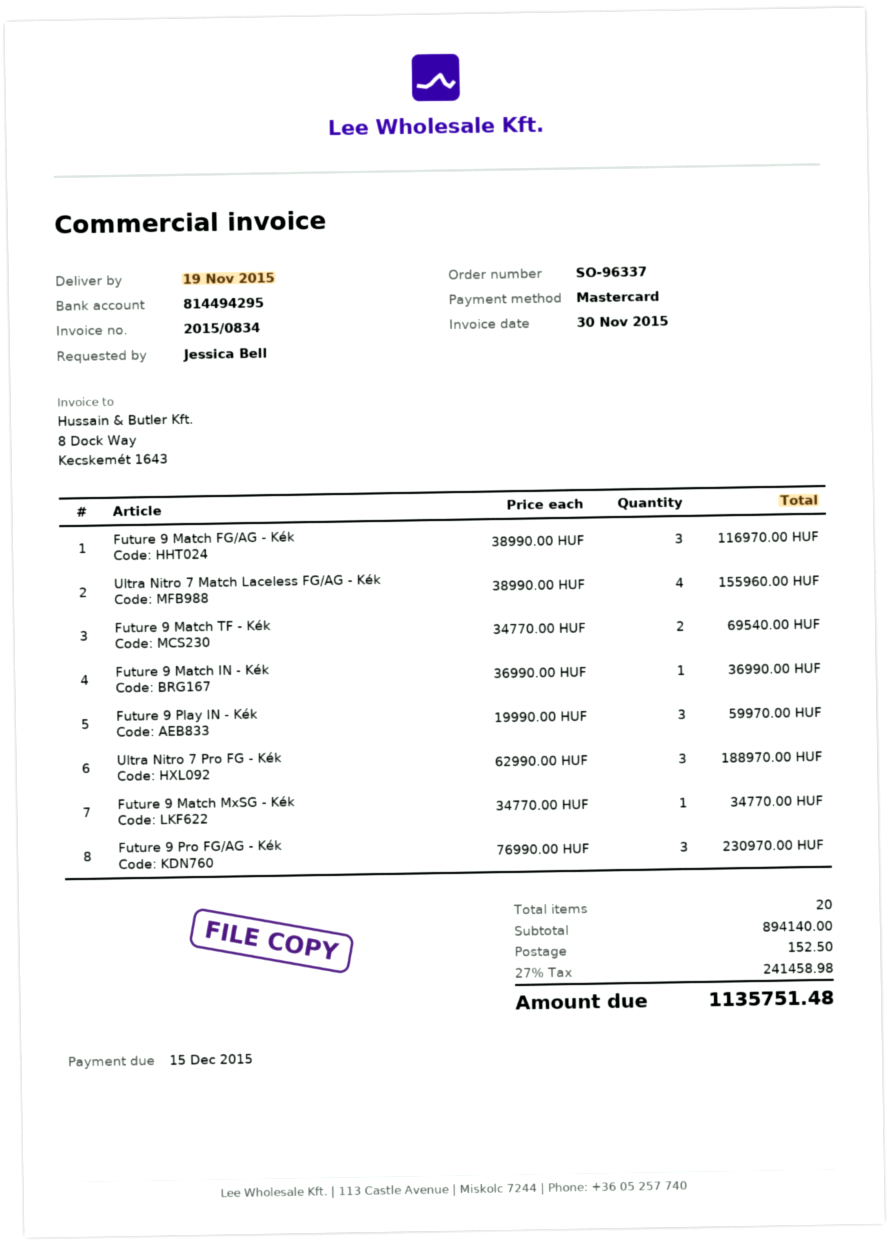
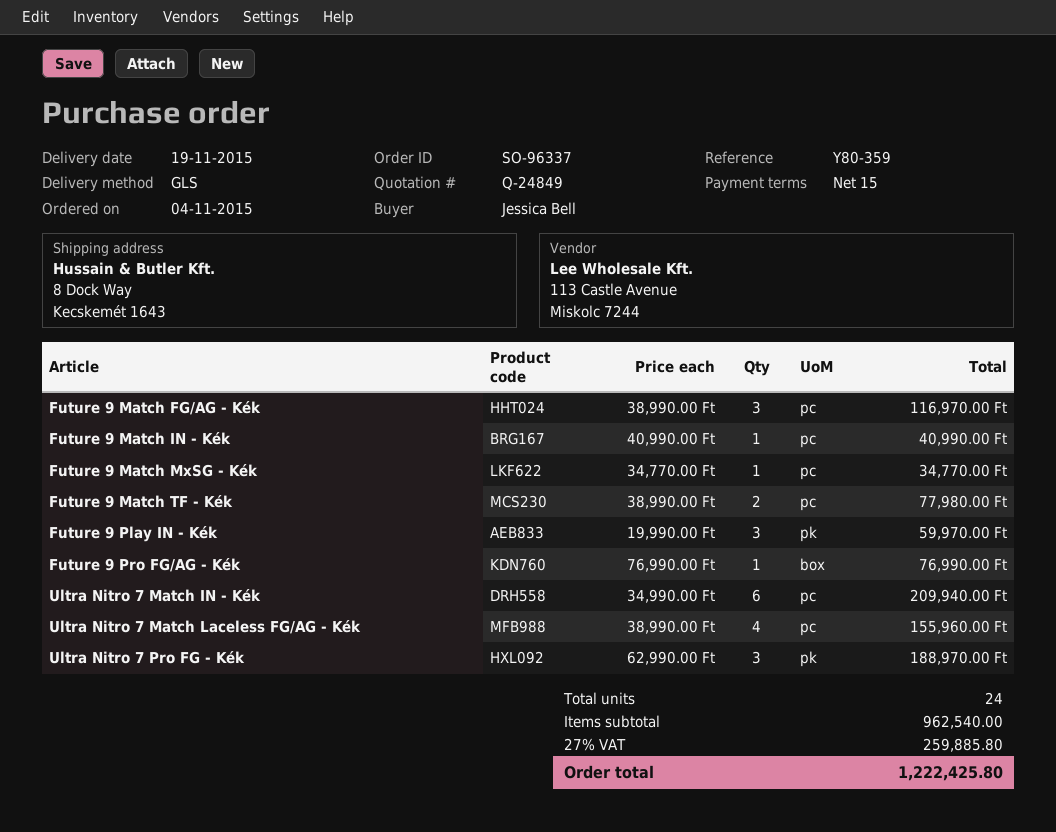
Future 9 Match TF - Kék: 2 x 34770.00 = 69540.00 -> 2 x 38990.00 = 77980.00
Future 9 Match IN - Kék: 1 x 36990.00 = 36990.00 -> 1 x 40990.00 = 40990.00
Future 9 Pro FG/AG - Kék: 3 x 76990.00 = 230970.00 -> 1 x 76990.00 = 76990.00
Ultra Nitro 7 Match IN - Kék: none -> 6 x 34990.00 = 209940.00
total quantity: 20 -> 24
subtotal: 894140.00 -> 962540.00
shipping: 152.50 -> none
tax: 27% = 241458.98 -> 27% = 259885.80
total: 1135751.48 -> 1222425.80

